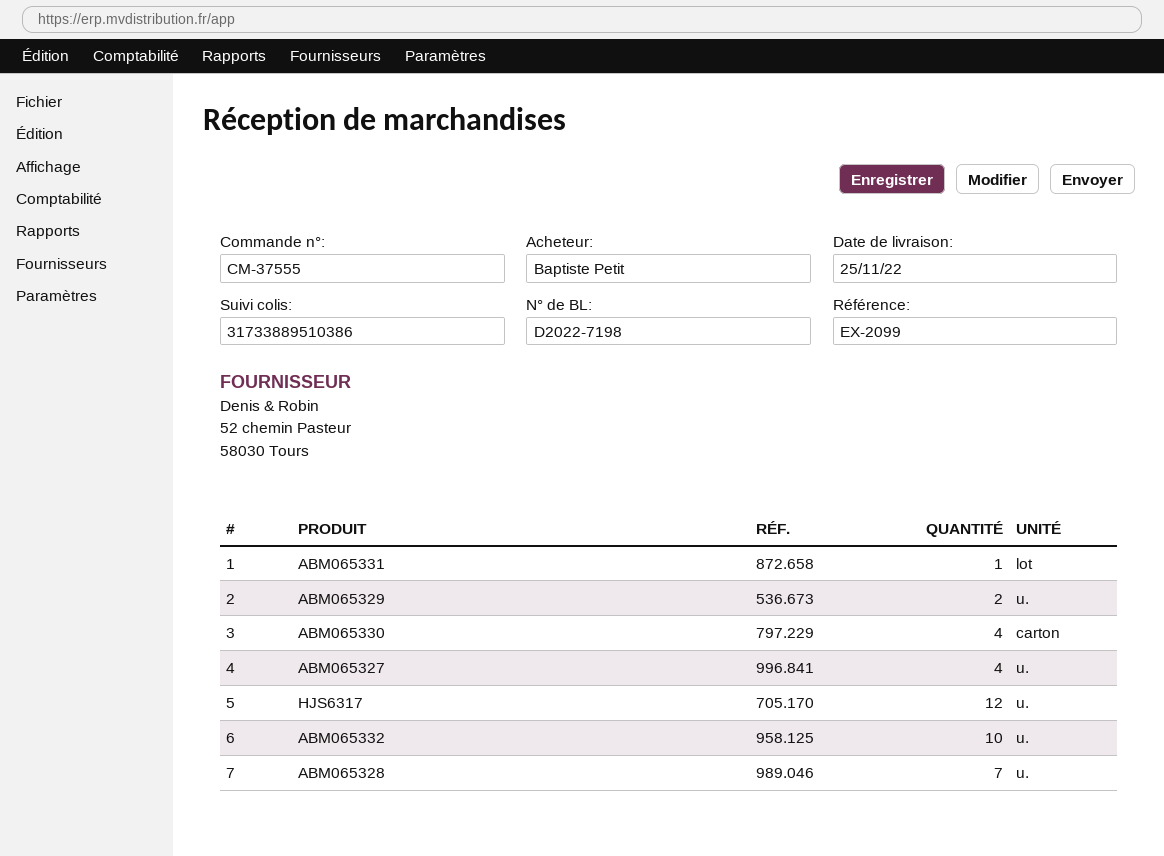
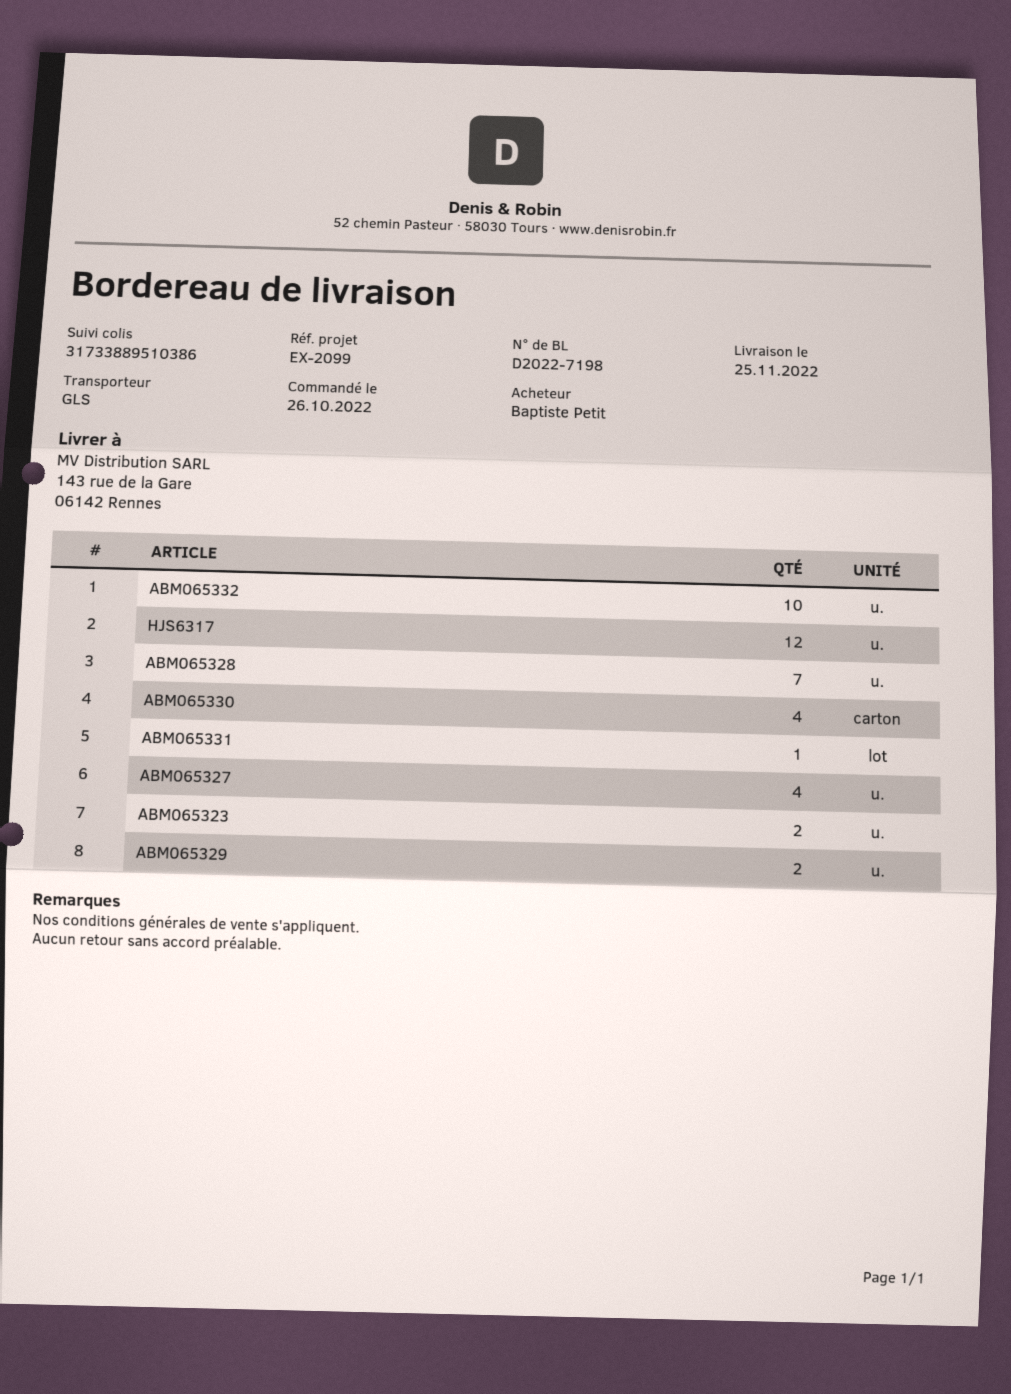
ABM065323: none -> 2

